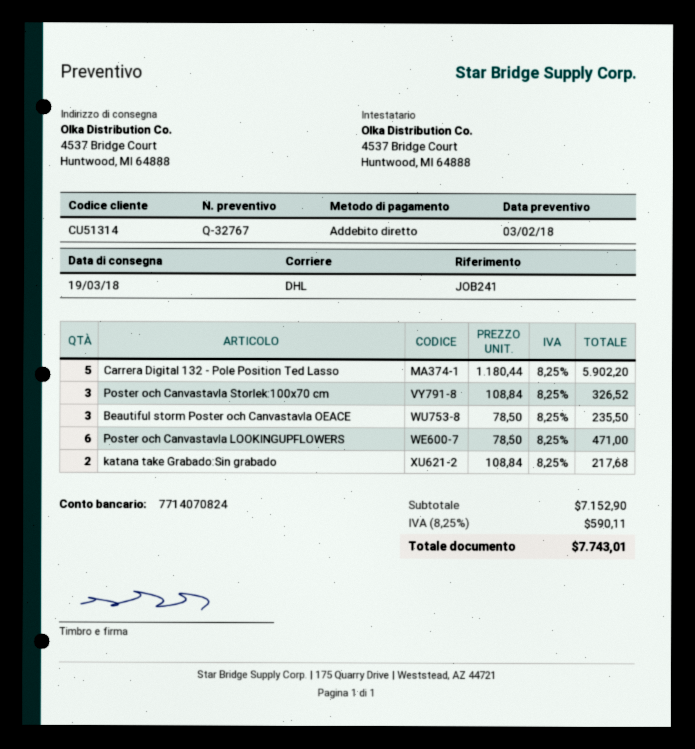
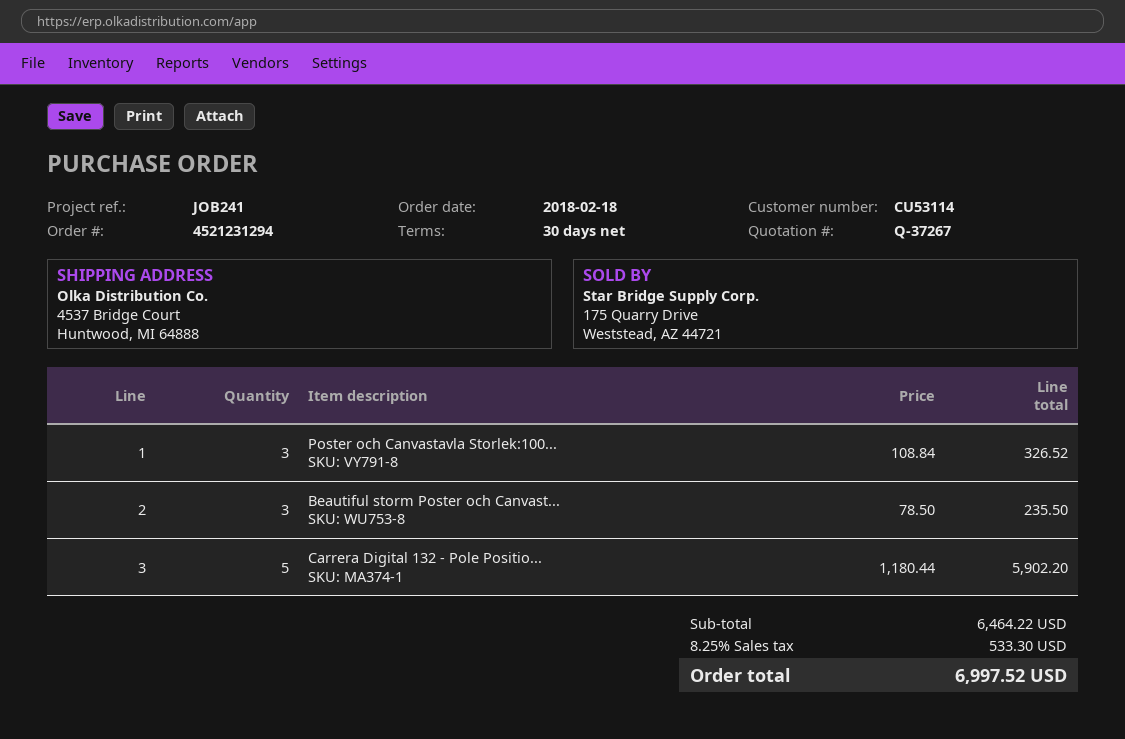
quote number: Q-32767 -> Q-37267
customer number: CU51314 -> CU53114
Poster och Canvastavla LOOKINGUPFLOWERS: 6 x 78.50 = 471.00 -> none
katana take Grabado:Sin grabado: 2 x 108.84 = 217.68 -> none
subtotal: 7152.90 -> 6464.22
tax: 8.25% = 590.11 -> 8.25% = 533.30
total: 7743.01 -> 6997.52

